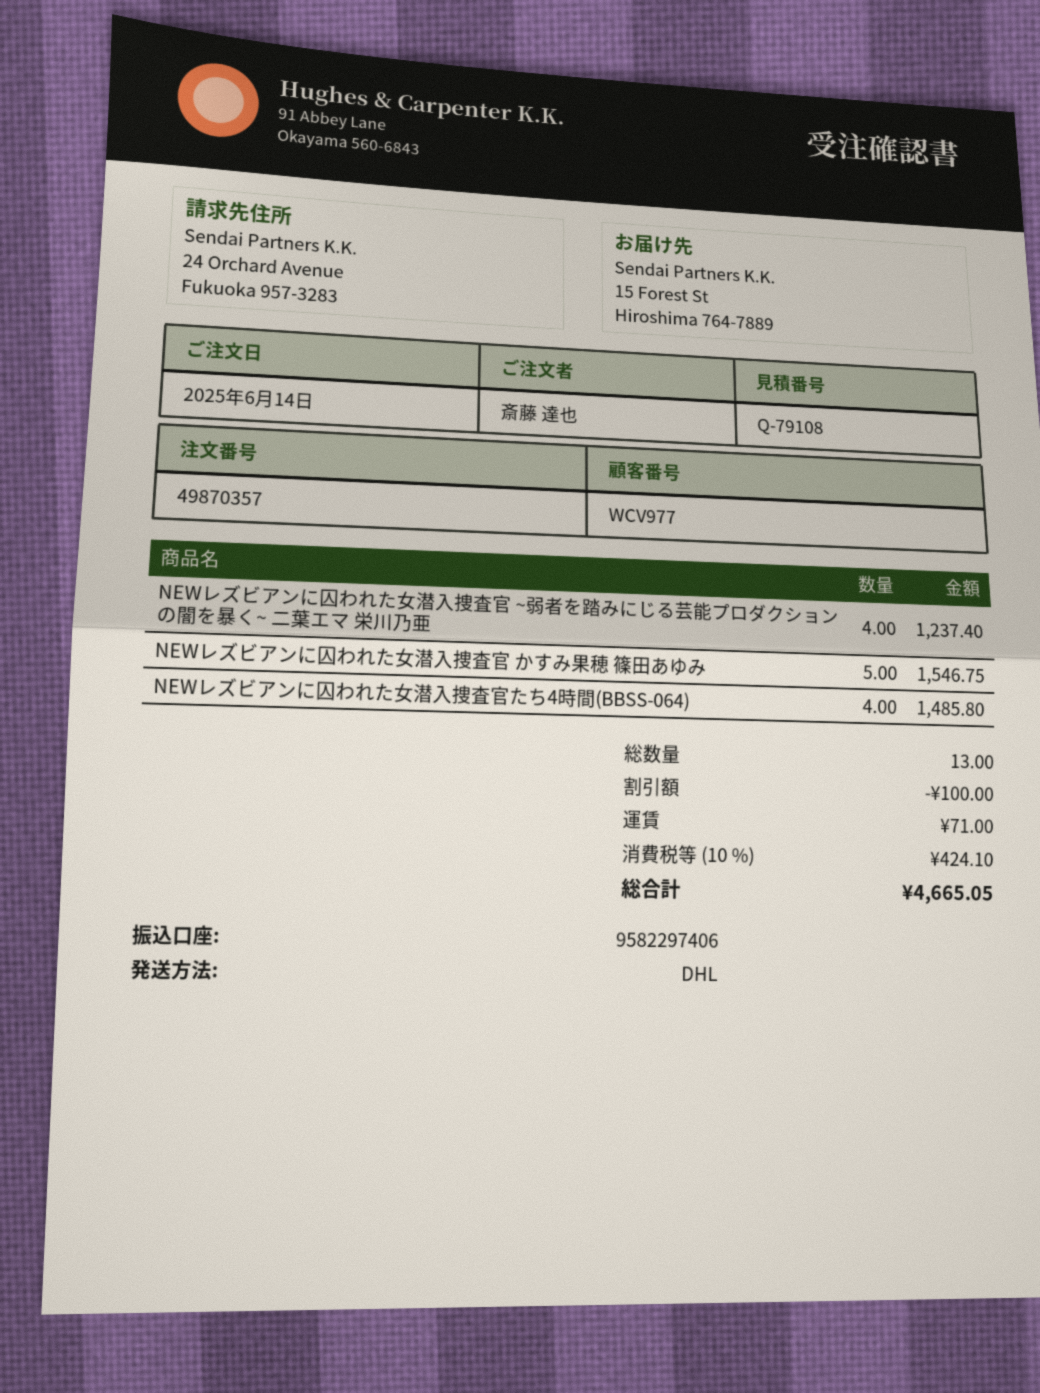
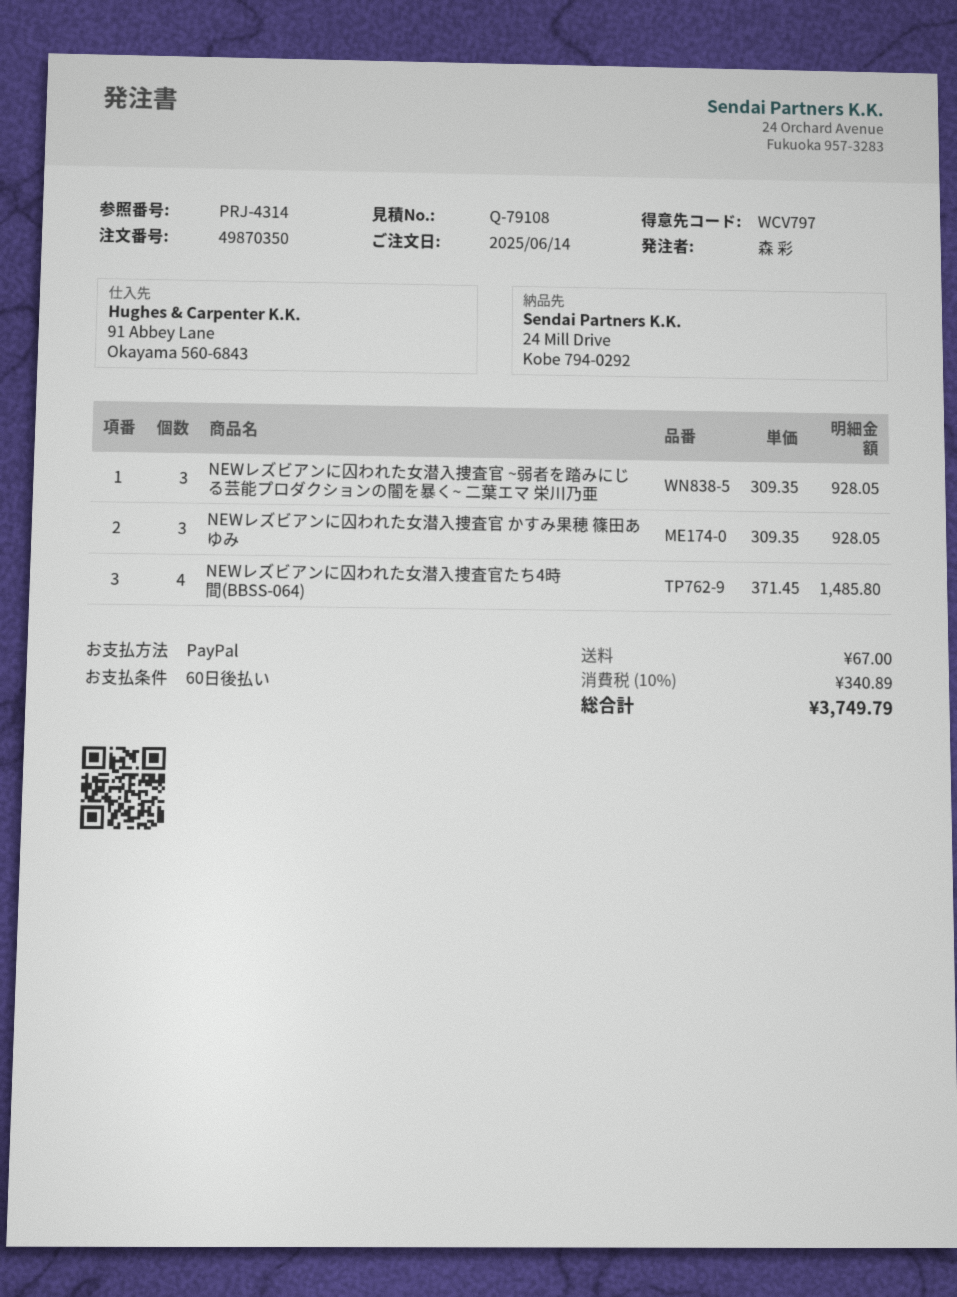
order number: 49870357 -> 49870350
customer number: WCV977 -> WCV797
ordered by: 斎藤 達也 -> 森 彩
ship to: 15 Forest St, Hiroshima 764-7889 -> 24 Mill Drive, Kobe 794-0292
NEWレズビアンに囚われた女潜入捜査官 ~弱者を踏みにじる芸能プロダクションの闇を暴く~ 二葉エマ 栄川乃亜: 4 for 1237.40 -> 3 for 928.05
NEWレズビアンに囚われた女潜入捜査官 かすみ果穂 篠田あゆみ: 5 for 1546.75 -> 3 for 928.05
discount: 100.00 -> none
shipping: 71.00 -> 67.00
tax: 10% = 424.10 -> 10% = 340.89
total: 4665.05 -> 3749.79

